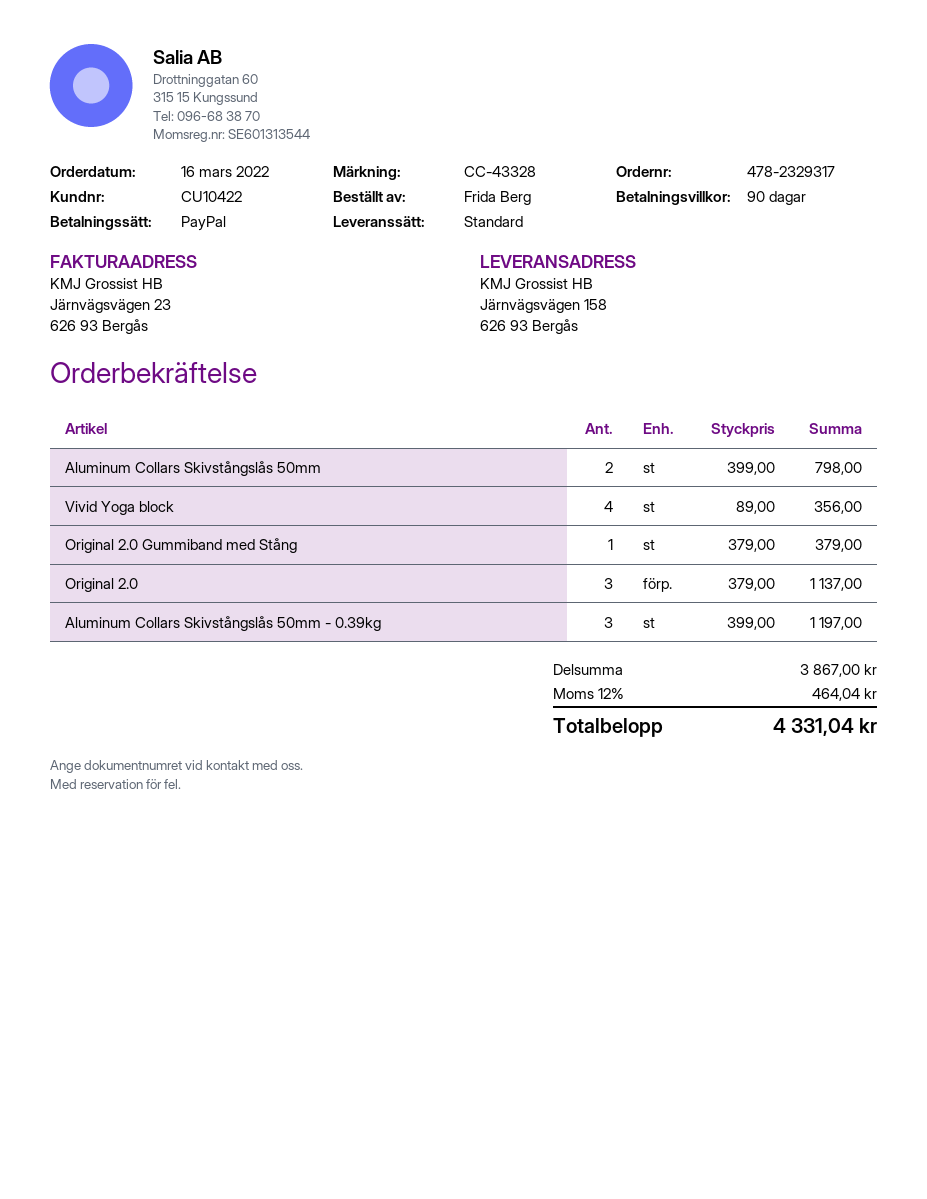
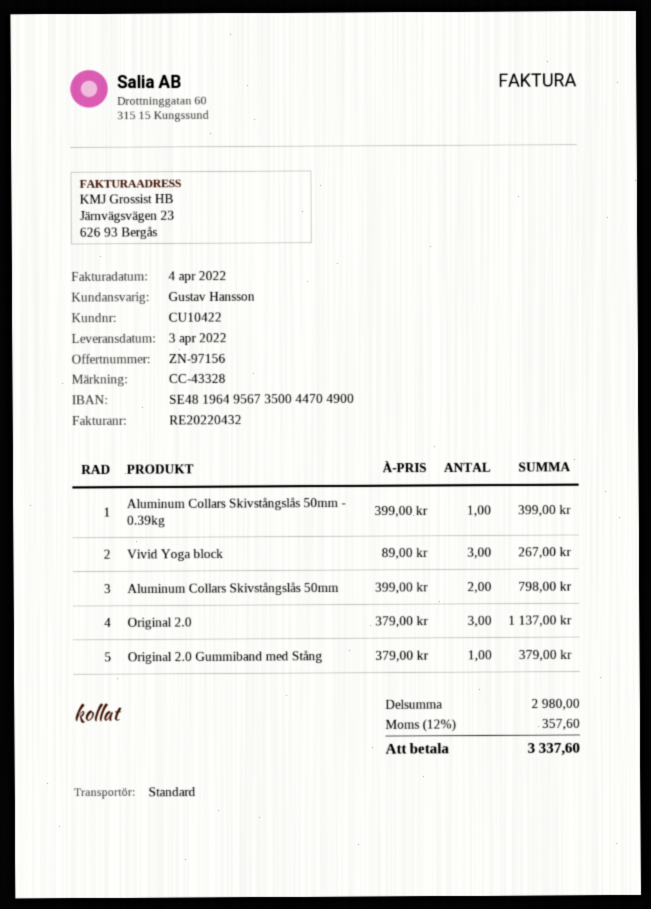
Vivid Yoga block: 4 x 89.00 = 356.00 -> 3 x 89.00 = 267.00
Aluminum Collars Skivstångslås 50mm - 0.39kg: 3 x 399.00 = 1197.00 -> 1 x 399.00 = 399.00
subtotal: 3867.00 -> 2980.00
tax: 12% = 464.04 -> 12% = 357.60
total: 4331.04 -> 3337.60

